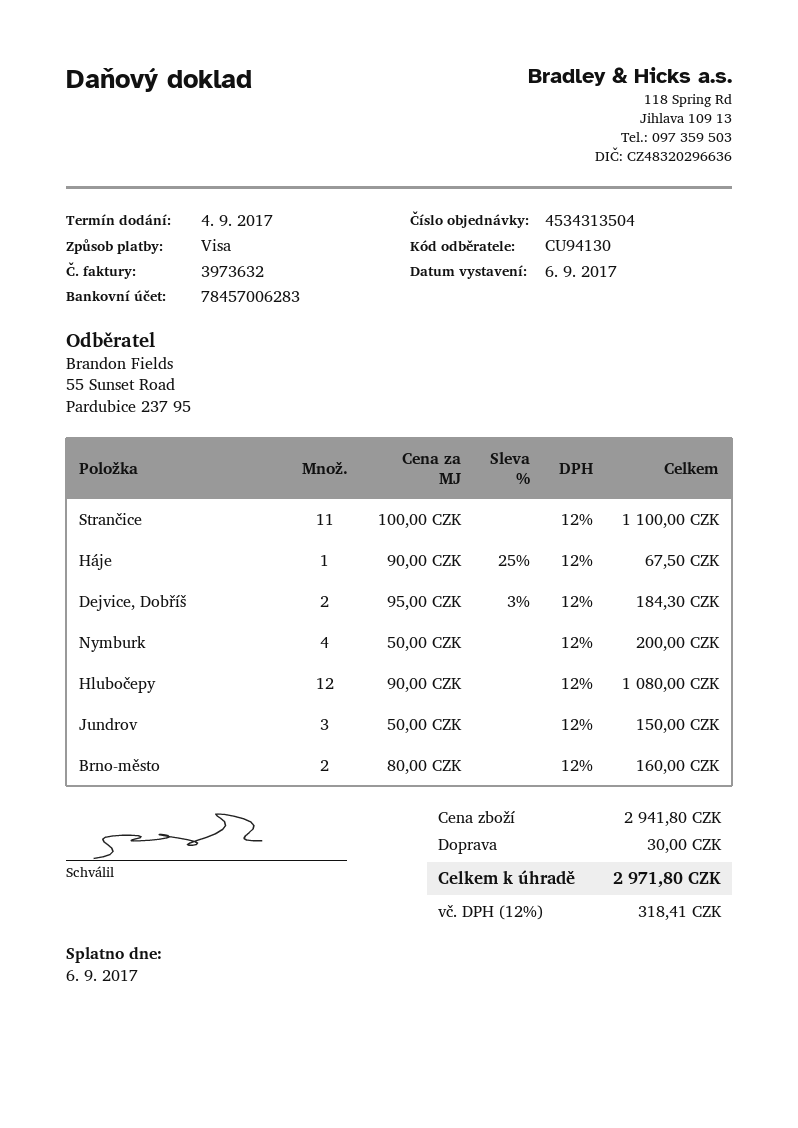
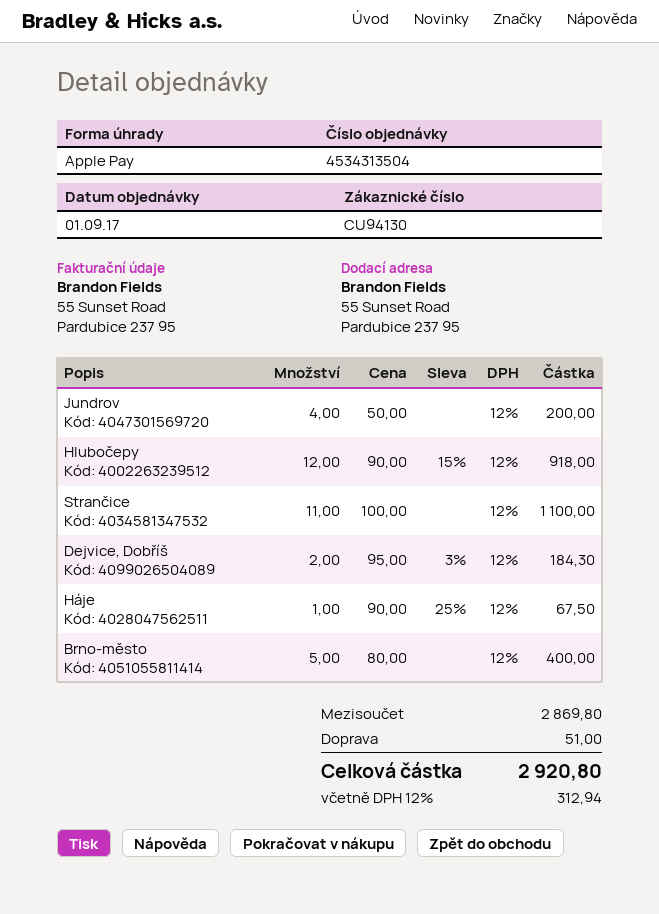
payment method: Visa -> Apple Pay
Nymburk: 4 x 50.00 = 200.00 -> none
Hlubočepy: 12 x 90.00 = 1080.00 -> 12 x 90.00 - 15% = 918.00
Jundrov: 3 x 50.00 = 150.00 -> 4 x 50.00 = 200.00
Brno-město: 2 x 80.00 = 160.00 -> 5 x 80.00 = 400.00
subtotal: 2941.80 -> 2869.80
shipping: 30.00 -> 51.00
tax: 12% = 318.41 -> 12% = 312.94
total: 2971.80 -> 2920.80

